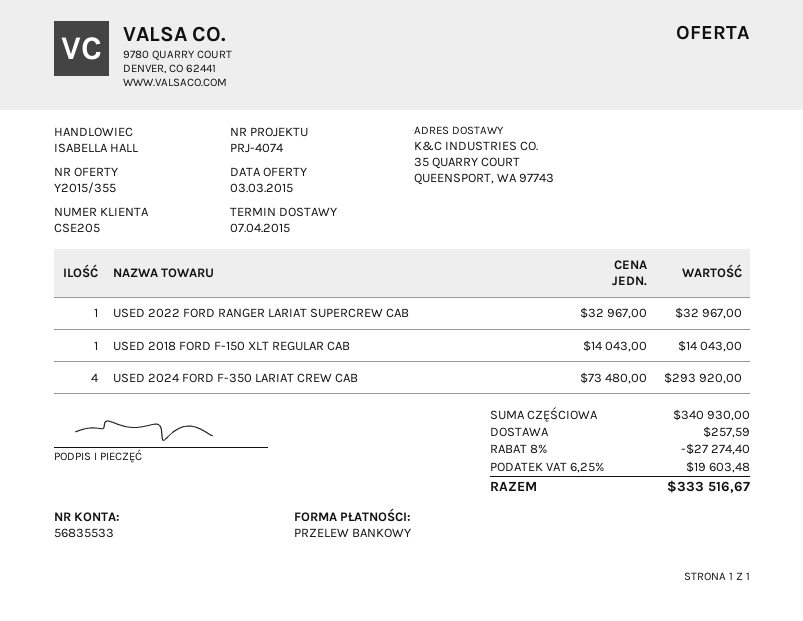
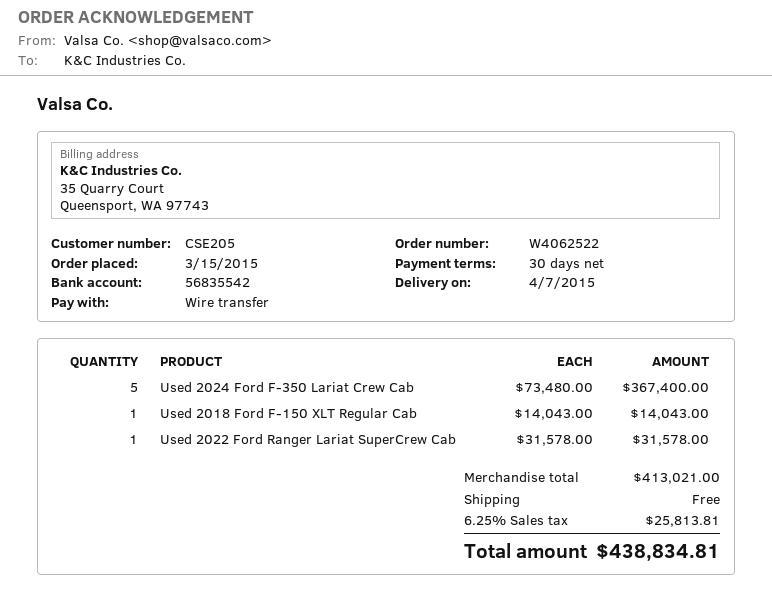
bank account: 56835533 -> 56835542
USED 2022 FORD RANGER LARIAT SUPERCREW CAB: 1 x 32967.00 = 32967.00 -> 1 x 31578.00 = 31578.00
USED 2024 FORD F-350 LARIAT CREW CAB: 4 x 73480.00 = 293920.00 -> 5 x 73480.00 = 367400.00
subtotal: 340930.00 -> 413021.00
discount: 8% = 27274.40 -> none
shipping: 257.59 -> 0.00
tax: 6.25% = 19603.48 -> 6.25% = 25813.81
total: 333516.67 -> 438834.81

